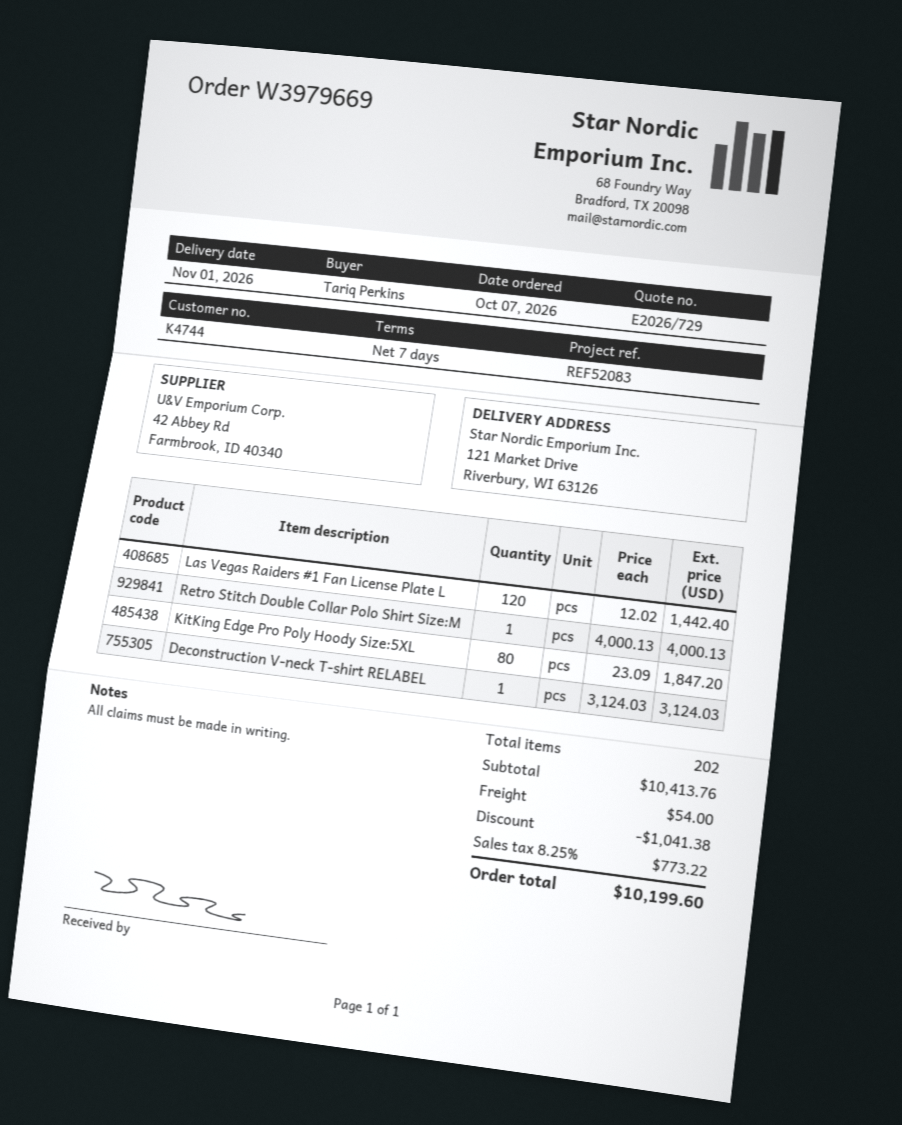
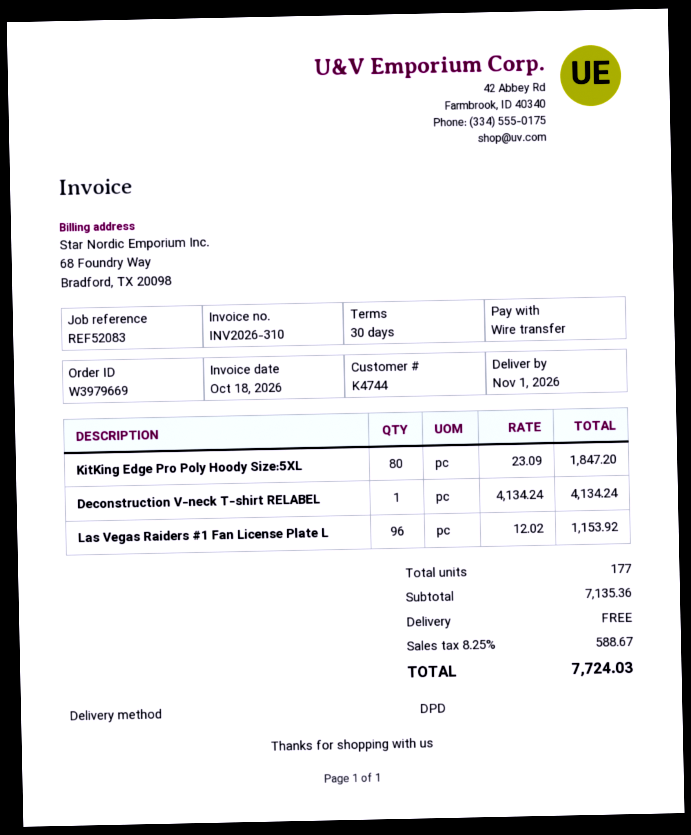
payment terms: 7 days -> 30 days
Las Vegas Raiders #1 Fan License Plate L: 120 x 12.02 = 1442.40 -> 96 x 12.02 = 1153.92
Retro Stitch Double Collar Polo Shirt Size:M: 1 x 4000.13 = 4000.13 -> none
Deconstruction V-neck T-shirt RELABEL: 1 x 3124.03 = 3124.03 -> 1 x 4134.24 = 4134.24
total quantity: 202 -> 177
subtotal: 10413.76 -> 7135.36
discount: 1041.38 -> none
shipping: 54.00 -> 0.00
tax: 8.25% = 773.22 -> 8.25% = 588.67
total: 10199.60 -> 7724.03

